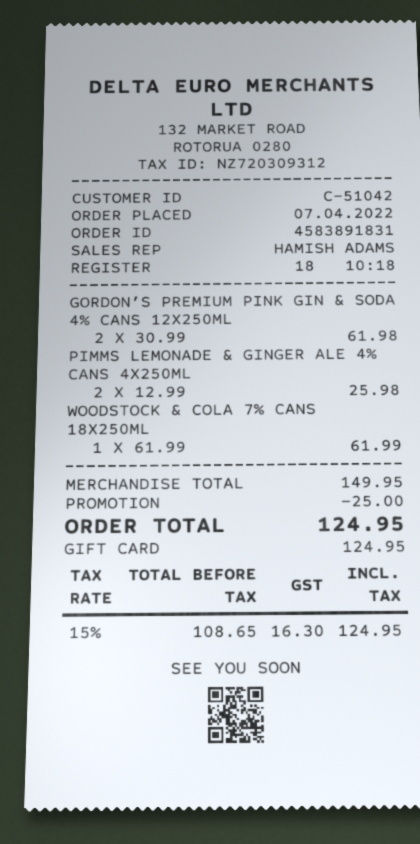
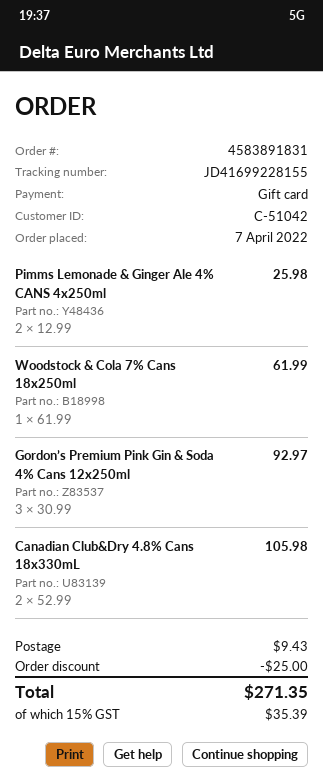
GORDON’S PREMIUM PINK GIN & SODA 4% CANS 12X250ML: 2 x 30.99 = 61.98 -> 3 x 30.99 = 92.97
Canadian Club&Dry 4.8% Cans 18x330mL: none -> 2 x 52.99 = 105.98
shipping: none -> 9.43
tax: 15% = 16.30 -> 15% = 35.39
total: 124.95 -> 271.35

